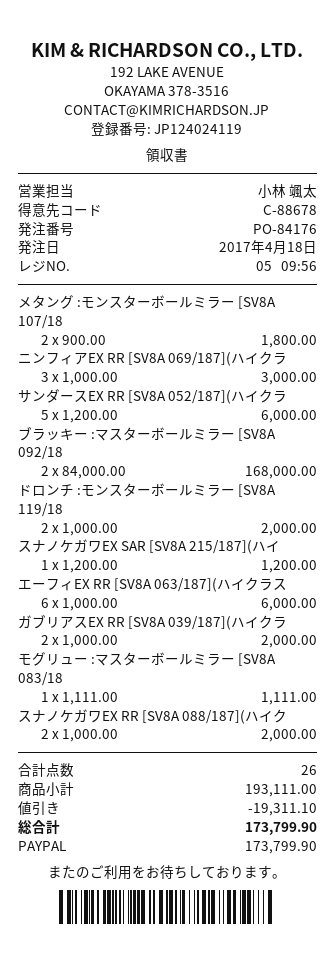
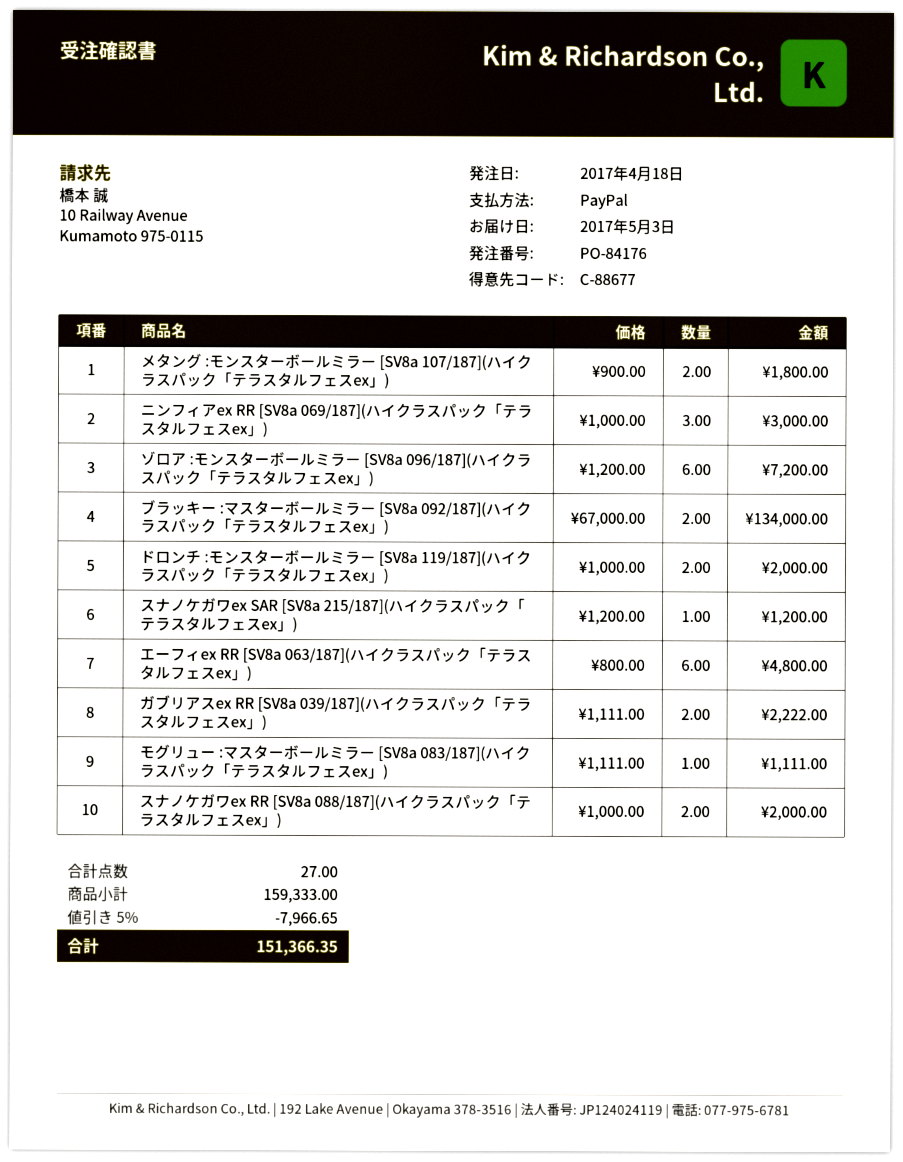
customer number: C-88678 -> C-88677
サンダースEX RR [SV8A 052/187](ハイクラ: 5 x 1200.00 = 6000.00 -> none
ブラッキー :マスターボールミラー [SV8A 092/18: 2 x 84000.00 = 168000.00 -> 2 x 67000.00 = 134000.00
エーフィEX RR [SV8A 063/187](ハイクラス: 6 x 1000.00 = 6000.00 -> 6 x 800.00 = 4800.00
ガブリアスEX RR [SV8A 039/187](ハイクラ: 2 x 1000.00 = 2000.00 -> 2 x 1111.00 = 2222.00
ゾロア :モンスターボールミラー [SV8a 096/187](ハイクラスパック「テラスタルフェスex」): none -> 6 x 1200.00 = 7200.00
total quantity: 26 -> 27
subtotal: 193111.00 -> 159333.00
discount: 19311.10 -> 7966.65
total: 173799.90 -> 151366.35

